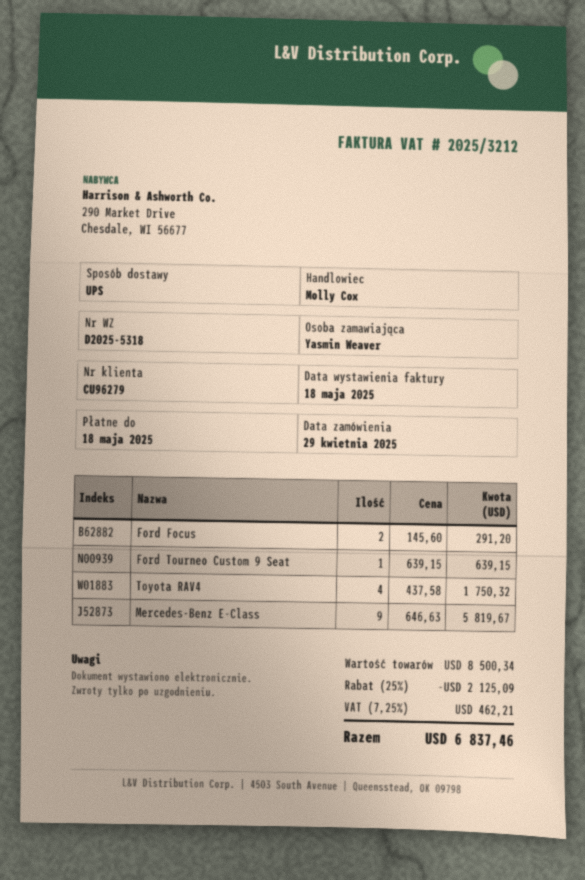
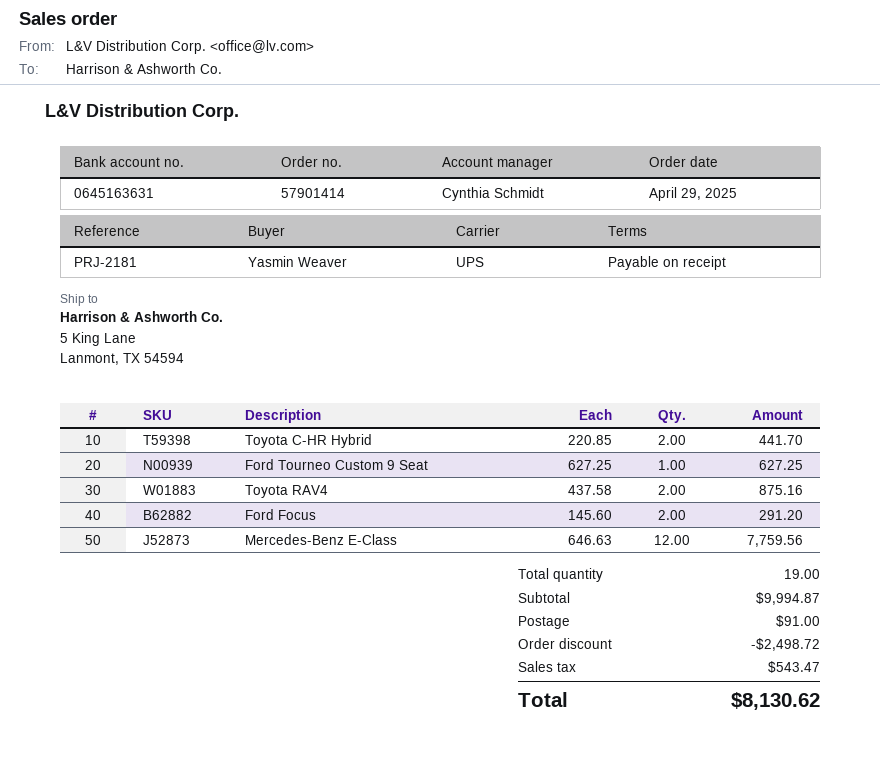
sales rep: Molly Cox -> Cynthia Schmidt
Ford Tourneo Custom 9 Seat: 1 x 639.15 = 639.15 -> 1 x 627.25 = 627.25
Toyota RAV4: 4 x 437.58 = 1750.32 -> 2 x 437.58 = 875.16
Mercedes-Benz E-Class: 9 x 646.63 = 5819.67 -> 12 x 646.63 = 7759.56
Toyota C-HR Hybrid: none -> 2 x 220.85 = 441.70
subtotal: 8500.34 -> 9994.87
discount: 2125.09 -> 2498.72
shipping: none -> 91.00
tax: 462.21 -> 543.47
total: 6837.46 -> 8130.62

